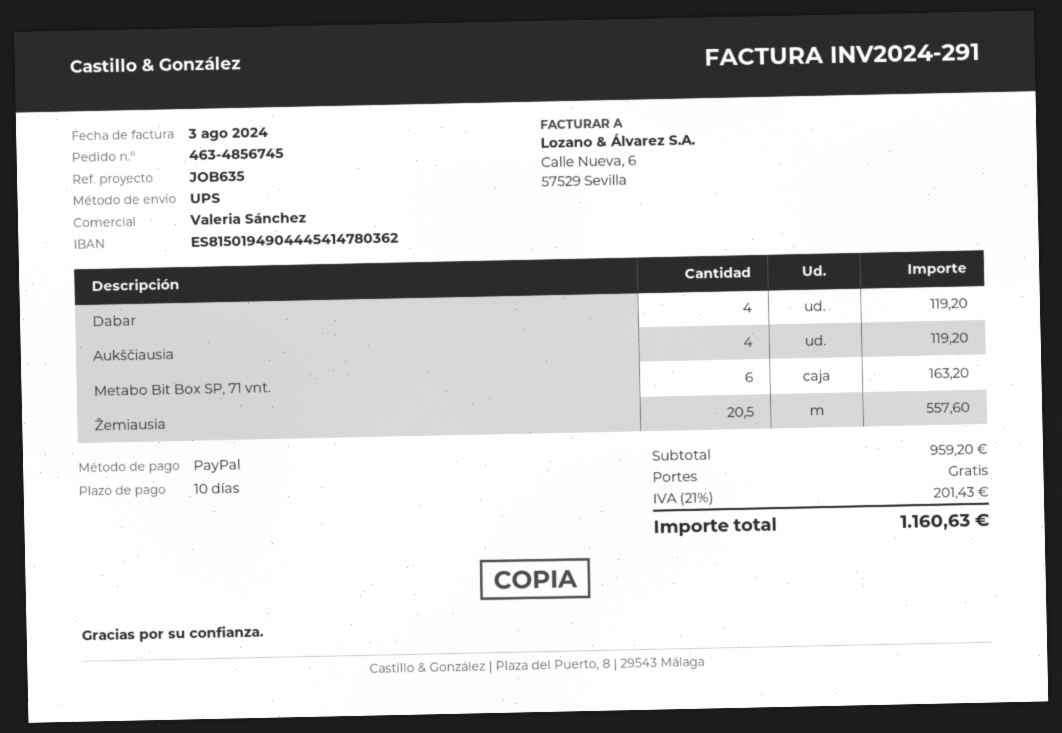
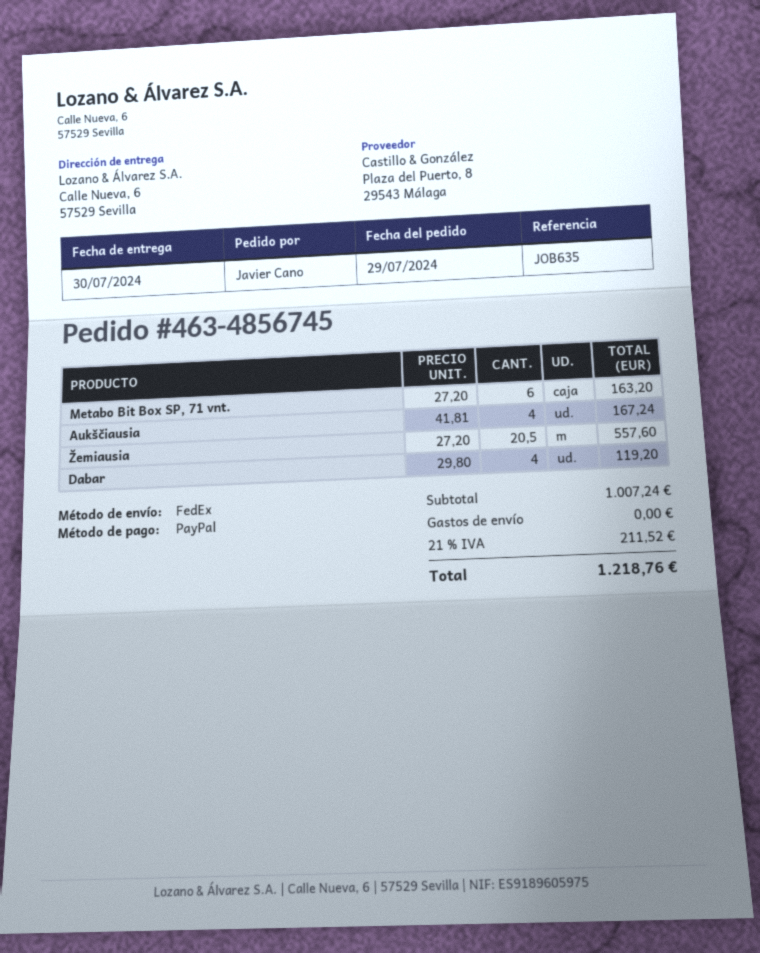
shipping method: UPS -> FedEx
Aukščiausia: 4 for 119.20 -> 4 for 167.24
subtotal: 959.20 -> 1007.24
tax: 21% = 201.43 -> 21% = 211.52
total: 1160.63 -> 1218.76

